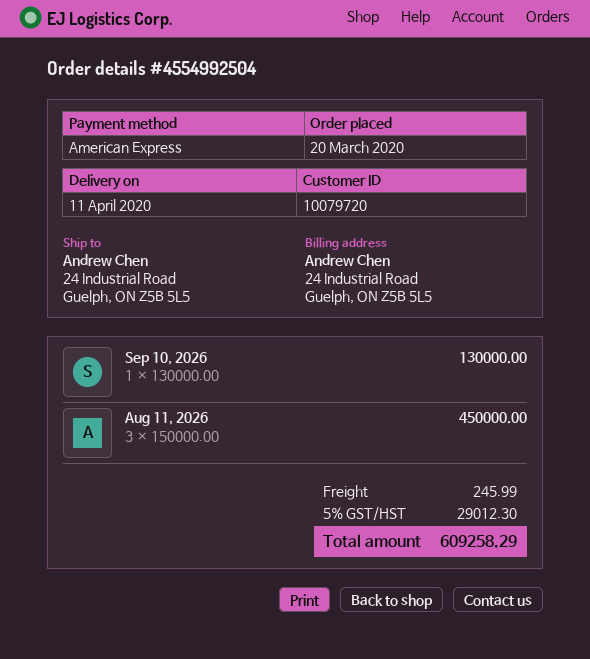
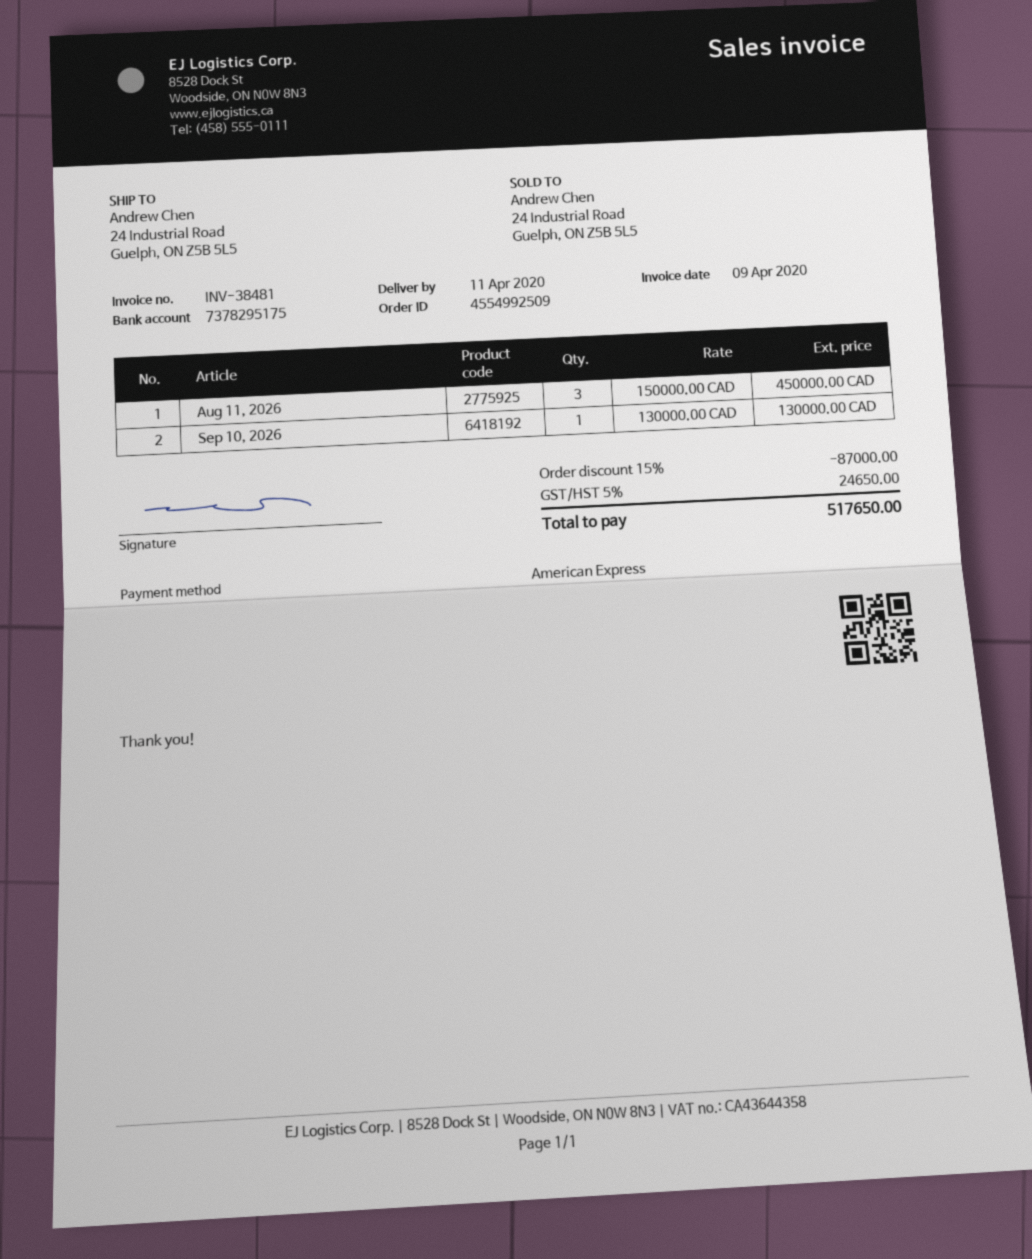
order number: 4554992504 -> 4554992509
discount: none -> 15% = 87000.00
shipping: 245.99 -> none
tax: 5% = 29012.30 -> 5% = 24650.00
total: 609258.29 -> 517650.00

